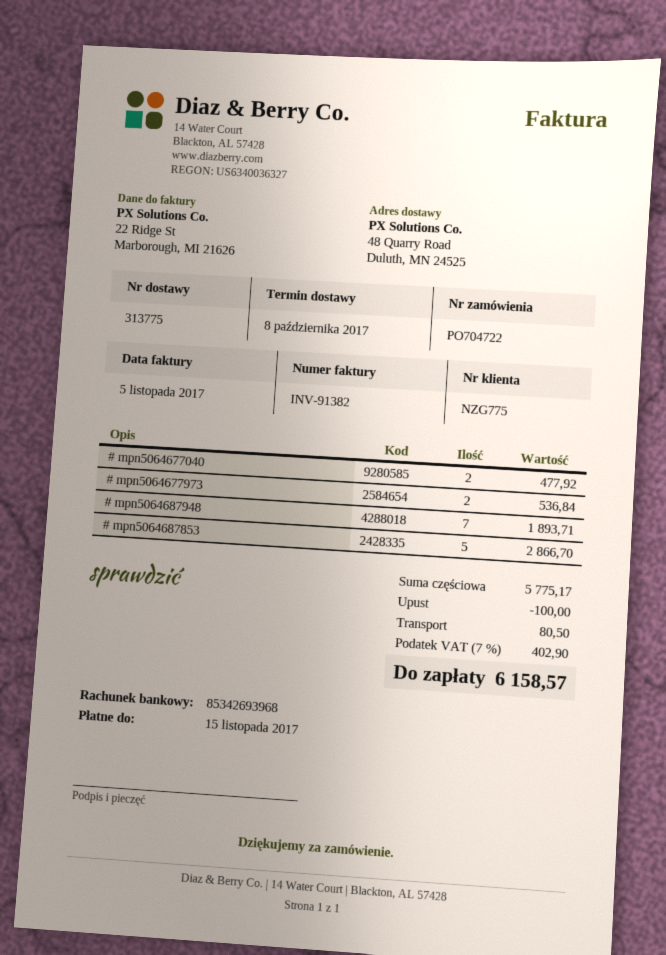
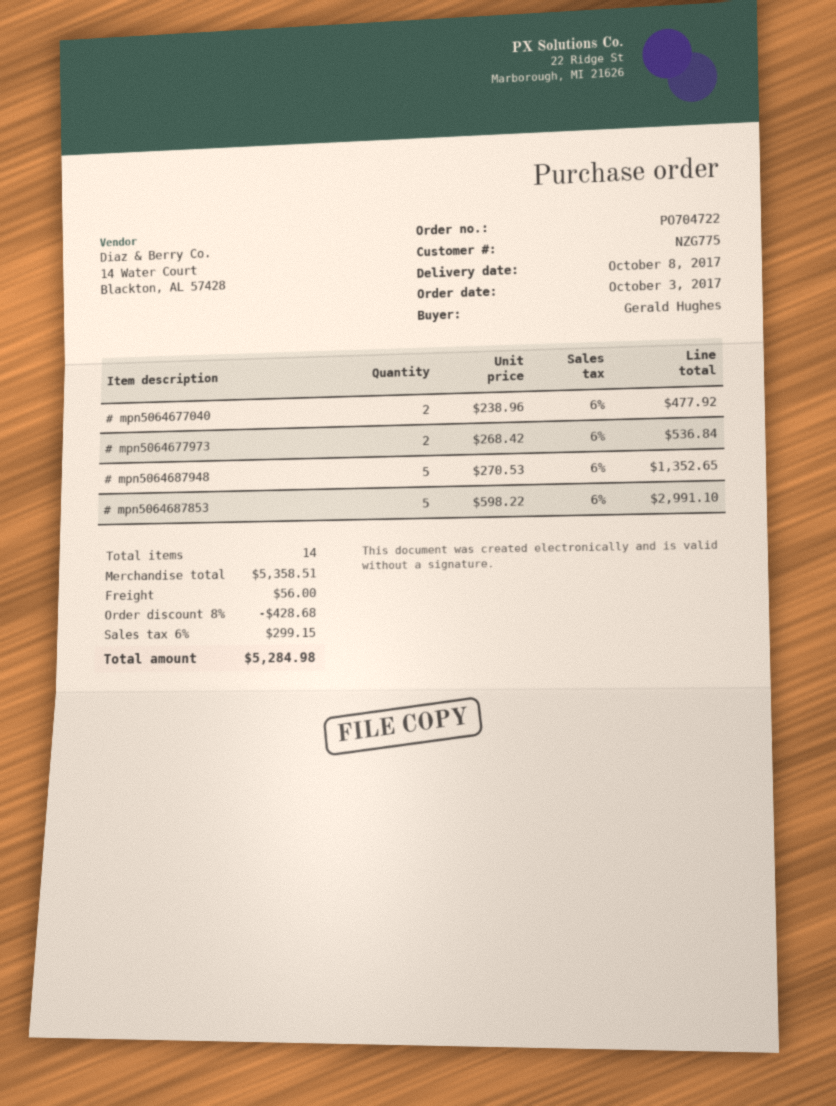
# mpn5064687948: 7 for 1893.71 -> 5 for 1352.65
# mpn5064687853: 5 for 2866.70 -> 5 for 2991.10
subtotal: 5775.17 -> 5358.51
discount: 100.00 -> 428.68
shipping: 80.50 -> 56.00
tax: 7% = 402.90 -> 6% = 299.15
total: 6158.57 -> 5284.98

